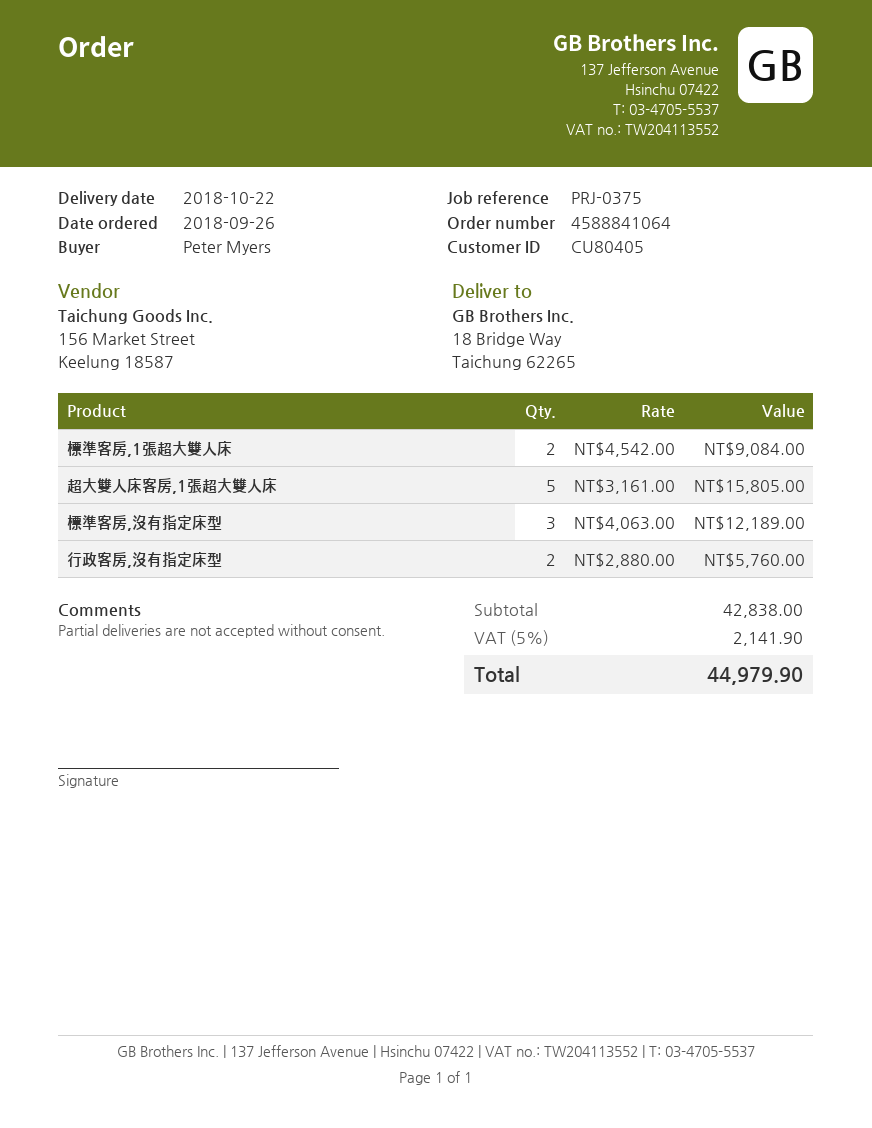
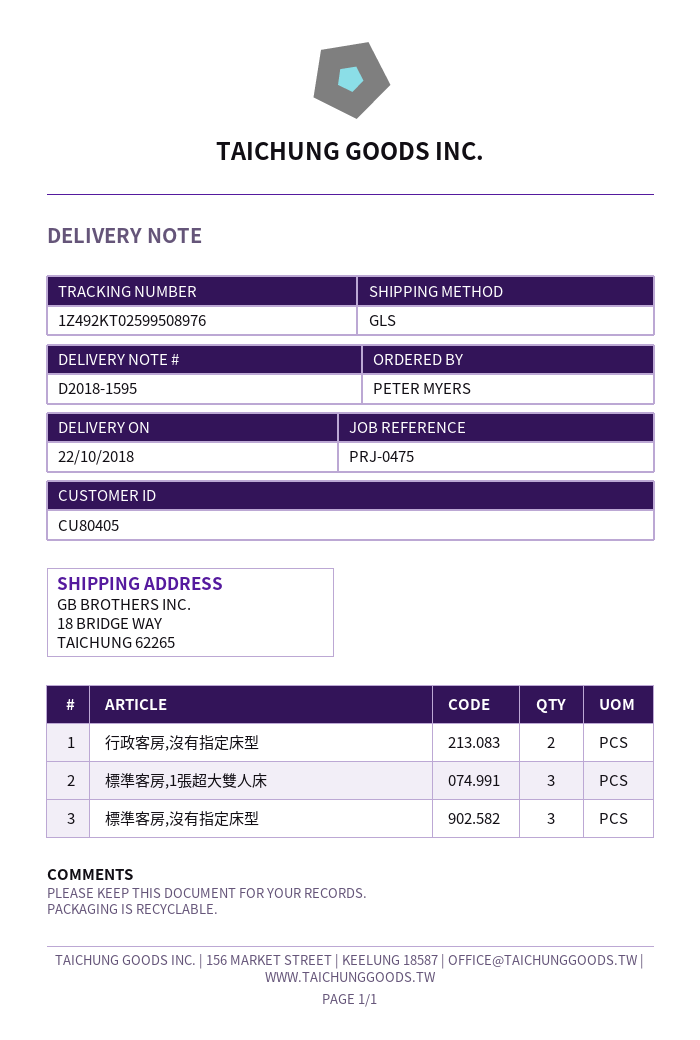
reference: PRJ-0375 -> PRJ-0475
標準客房,1張超大雙人床: 2 -> 3
超大雙人床客房,1張超大雙人床: 5 -> none

